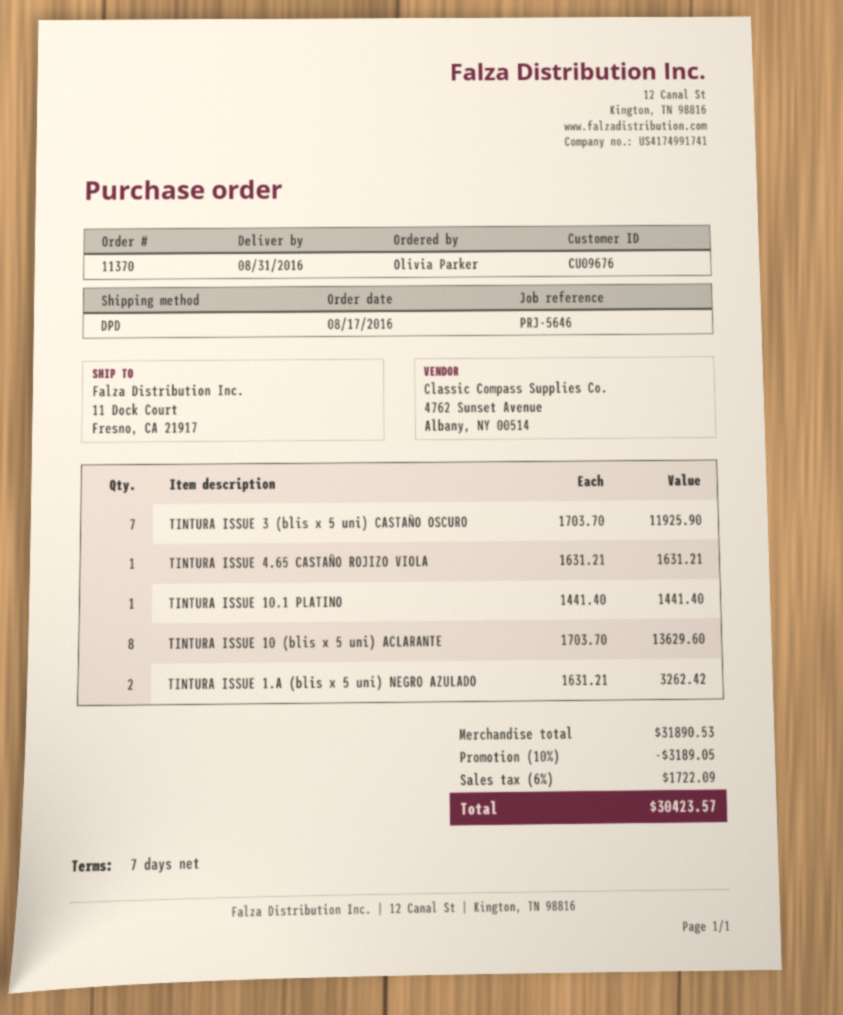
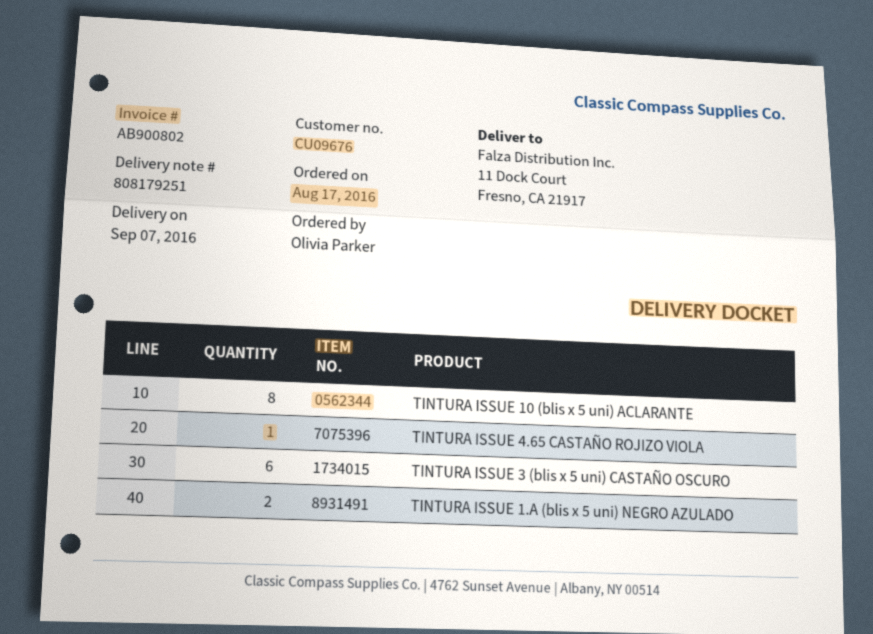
delivery date: 2016-08-31 -> 2016-09-07
TINTURA ISSUE 3 (blis x 5 uni) CASTAÑO OSCURO: 7 -> 6
TINTURA ISSUE 10.1 PLATINO: 1 -> none

